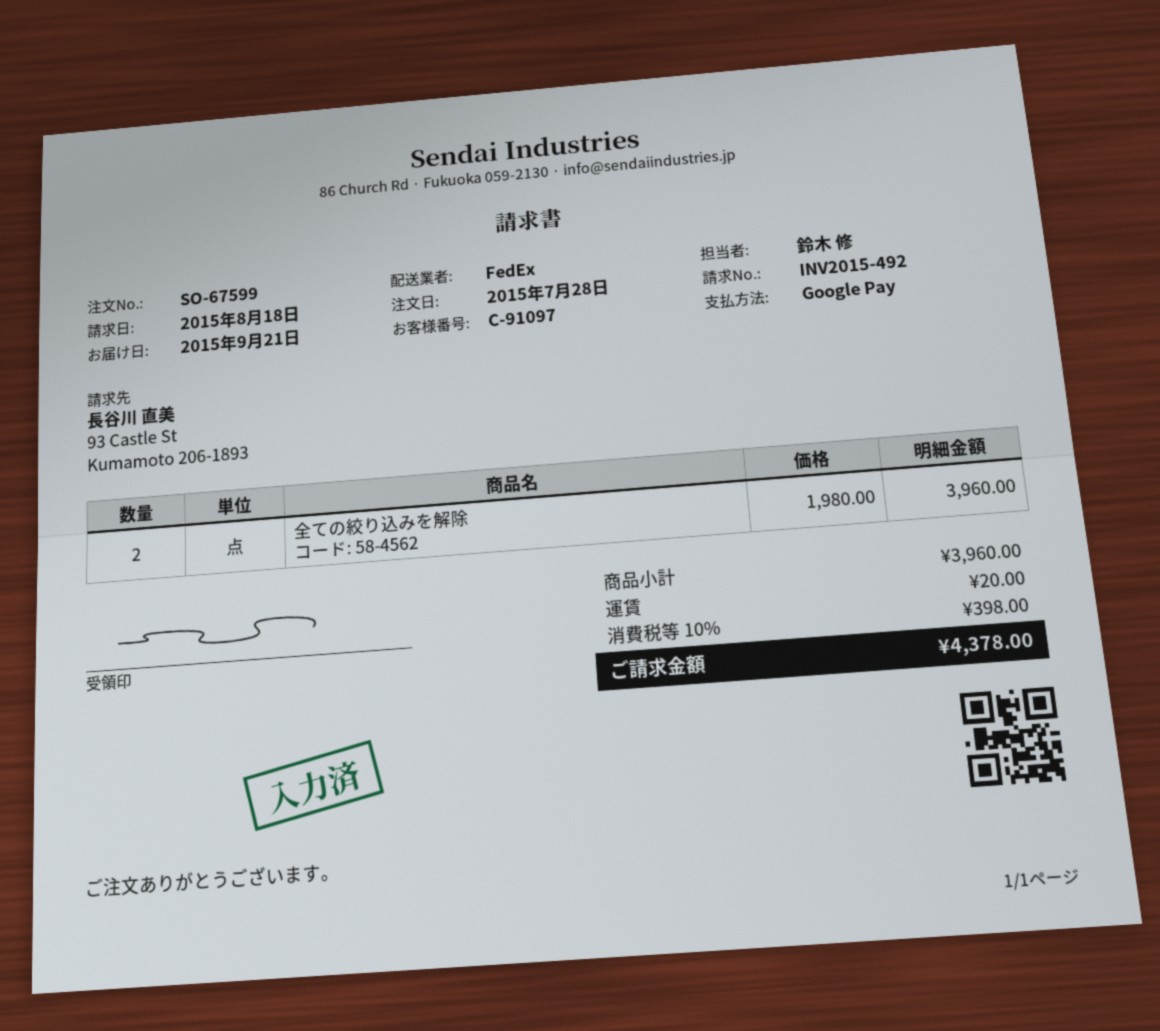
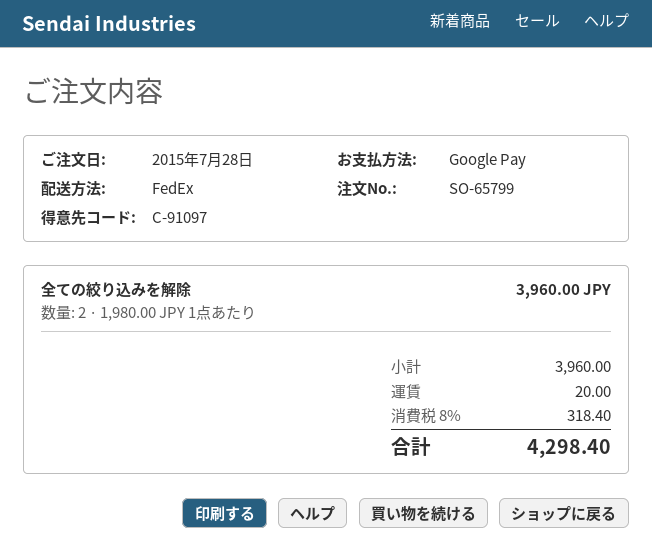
order number: SO-67599 -> SO-65799
tax: 10% = 398.00 -> 8% = 318.40
total: 4378.00 -> 4298.40

